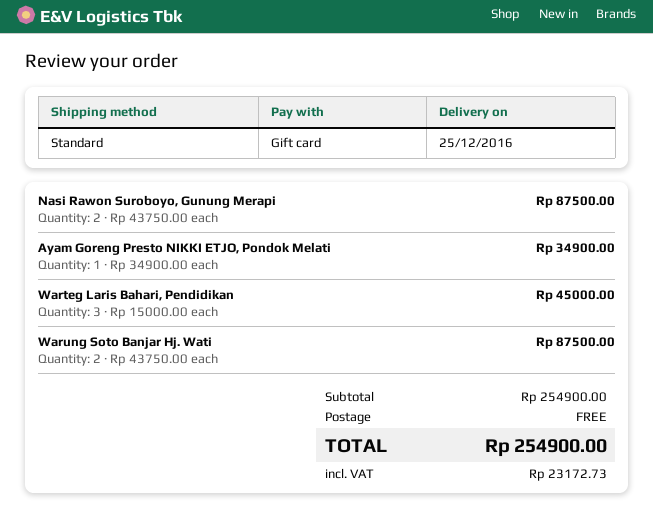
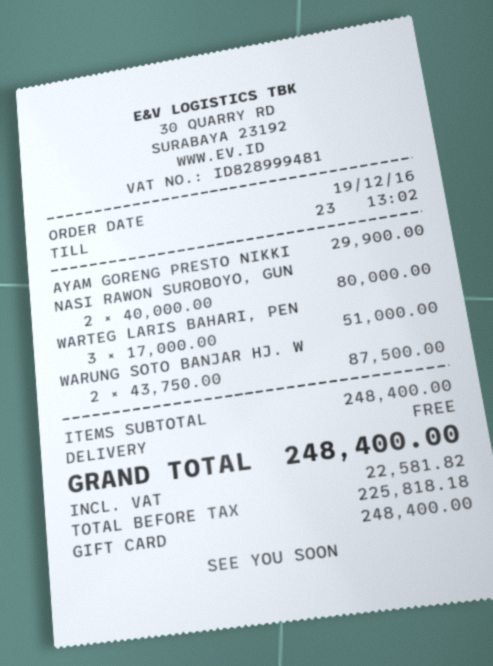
Nasi Rawon Suroboyo, Gunung Merapi: 2 x 43750.00 = 87500.00 -> 2 x 40000.00 = 80000.00
Ayam Goreng Presto NIKKI ETJO, Pondok Melati: 1 x 34900.00 = 34900.00 -> 1 x 29900.00 = 29900.00
Warteg Laris Bahari, Pendidikan: 3 x 15000.00 = 45000.00 -> 3 x 17000.00 = 51000.00
subtotal: 254900.00 -> 248400.00
tax: 23172.73 -> 22581.82
total: 254900.00 -> 248400.00

